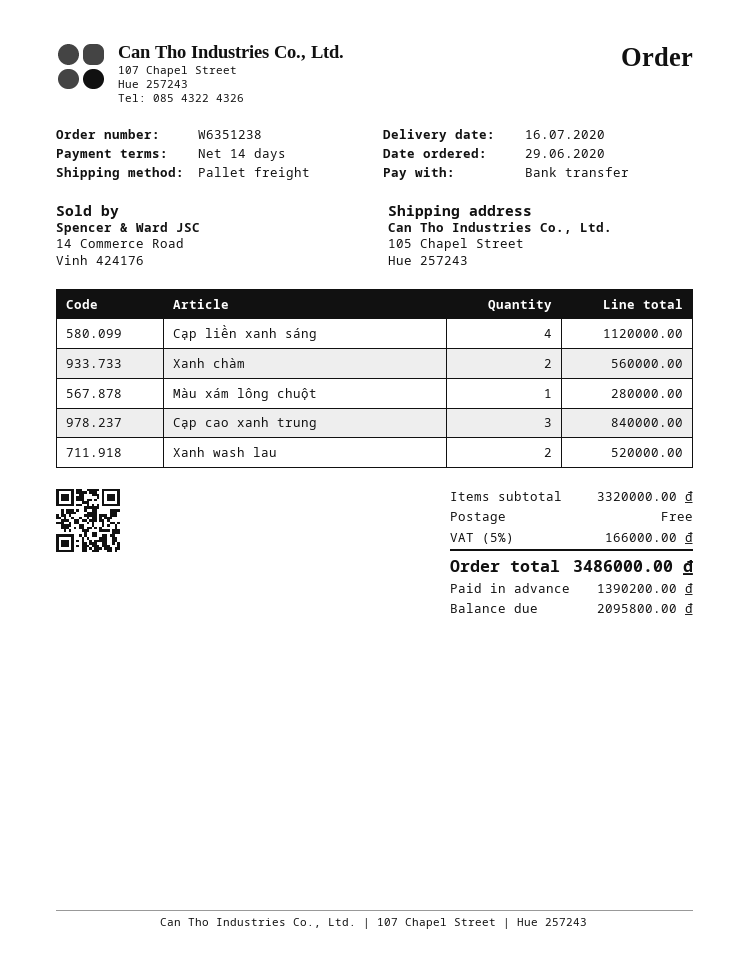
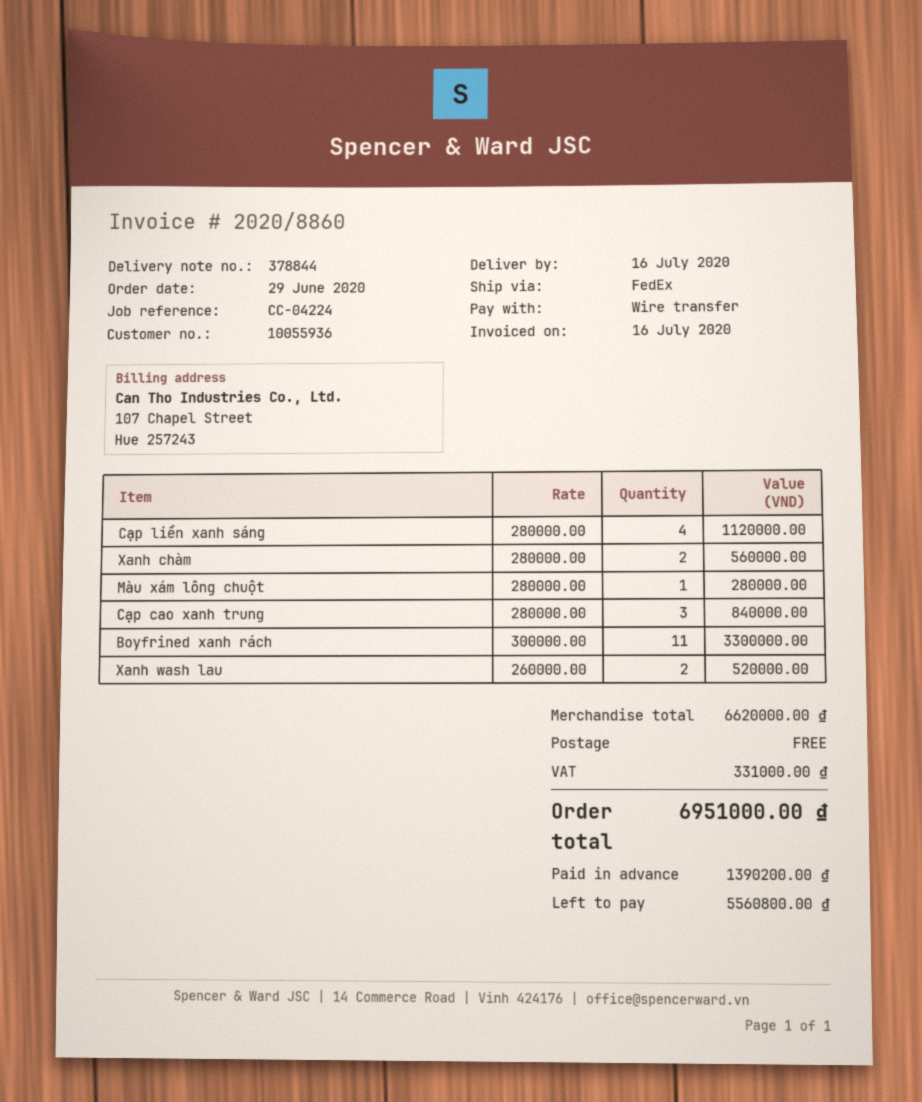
shipping method: pallet freight -> FedEx
Boyfrined xanh rách: none -> 11 for 3300000.00
subtotal: 3320000.00 -> 6620000.00
tax: 166000.00 -> 331000.00
total: 3486000.00 -> 6951000.00
balance: 2095800.00 -> 5560800.00

